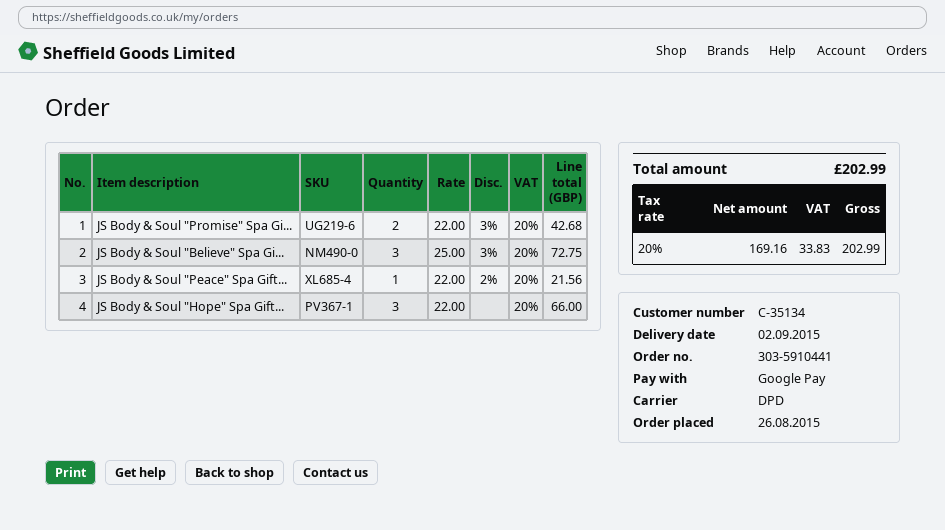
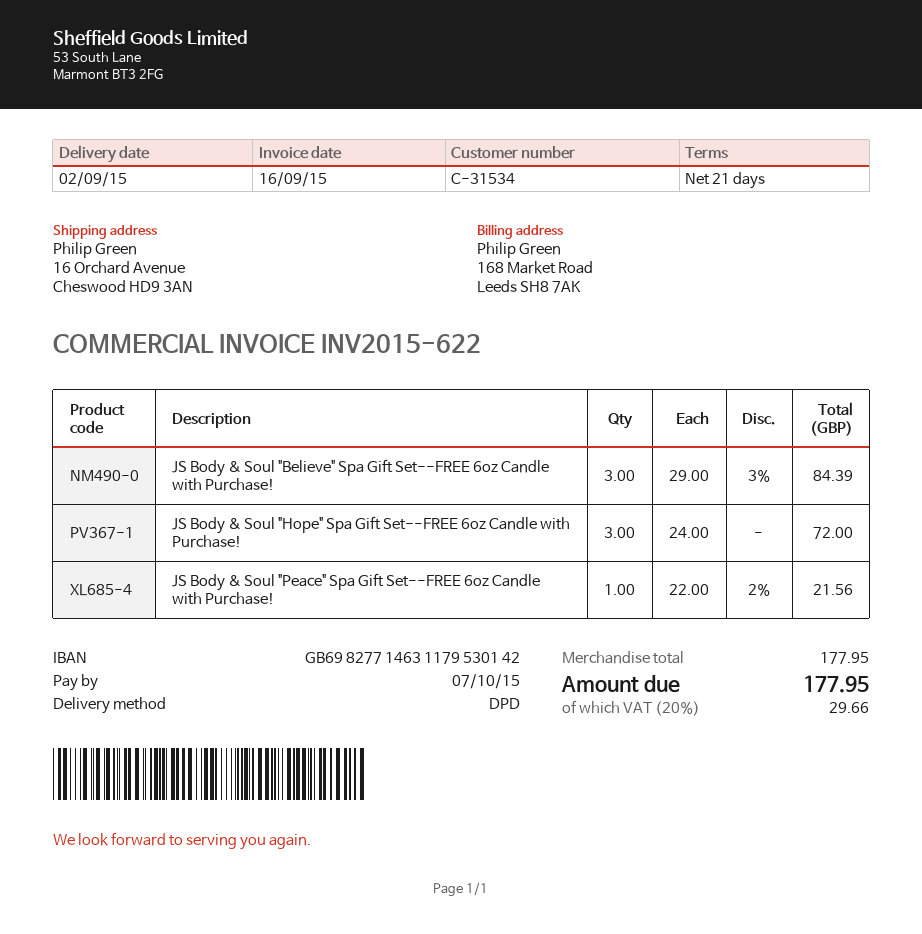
customer number: C-35134 -> C-31534
JS Body & Soul "Promise" Spa Gi...: 2 x 22.00 - 3% = 42.68 -> none
JS Body & Soul "Believe" Spa Gi...: 3 x 25.00 - 3% = 72.75 -> 3 x 29.00 - 3% = 84.39
JS Body & Soul "Hope" Spa Gift...: 3 x 22.00 = 66.00 -> 3 x 24.00 = 72.00
tax: 20% = 33.83 -> 20% = 29.66
total: 202.99 -> 177.95

